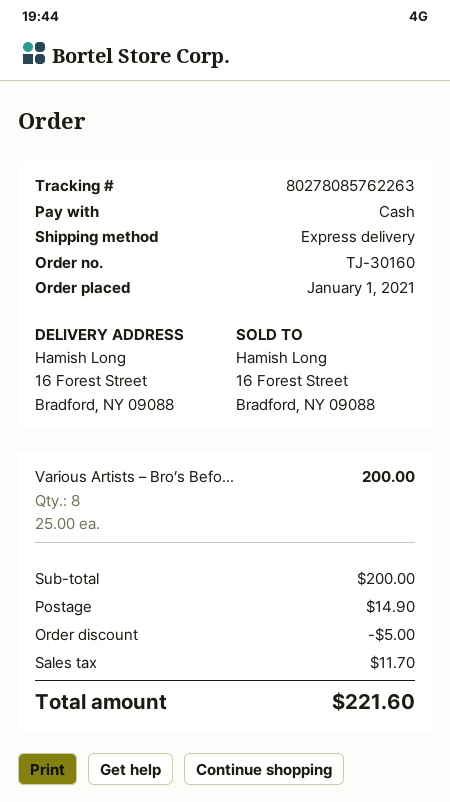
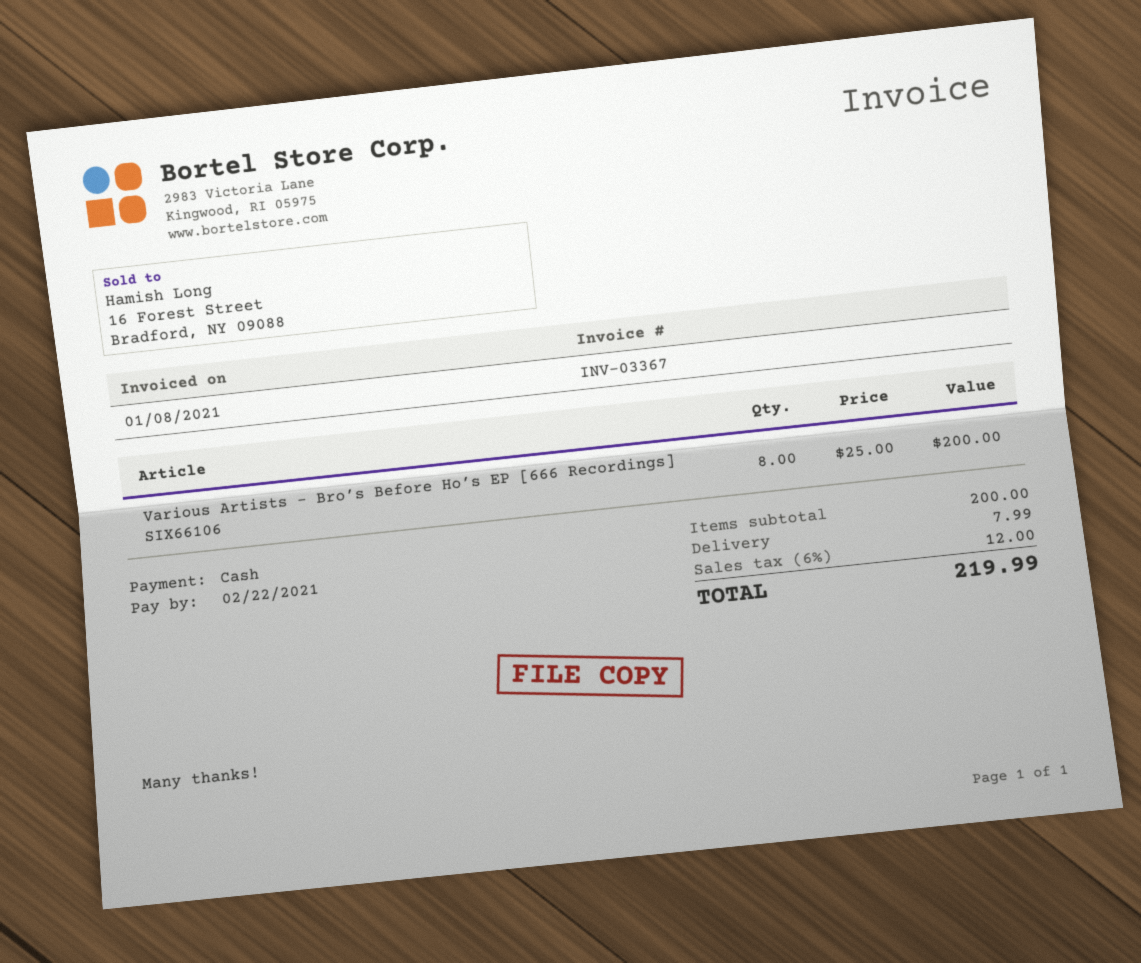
discount: 5.00 -> none
shipping: 14.90 -> 7.99
tax: 11.70 -> 12.00
total: 221.60 -> 219.99

